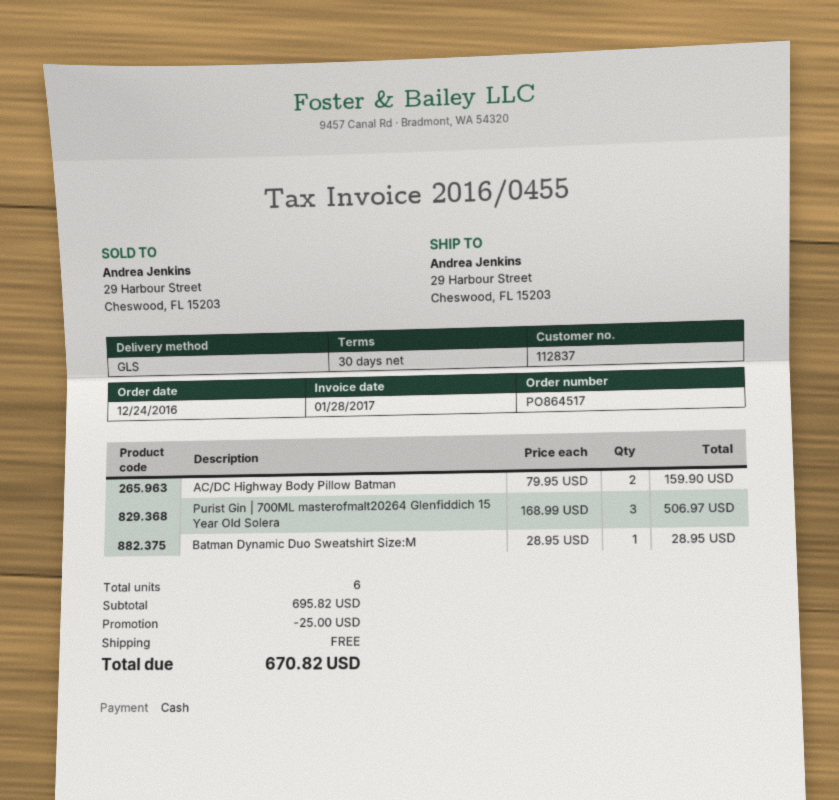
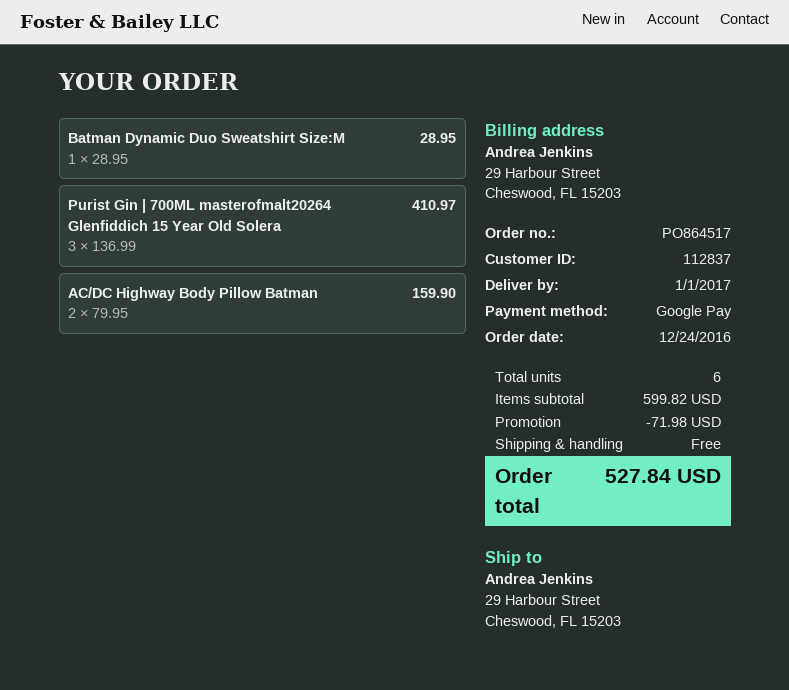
payment method: cash -> Google Pay
Purist Gin | 700ML masterofmalt20264 Glenfiddich 15 Year Old Solera: 3 x 168.99 = 506.97 -> 3 x 136.99 = 410.97
subtotal: 695.82 -> 599.82
discount: 25.00 -> 71.98
total: 670.82 -> 527.84

